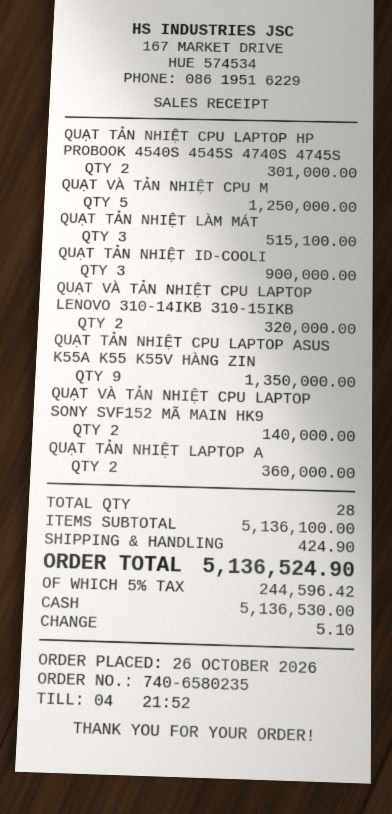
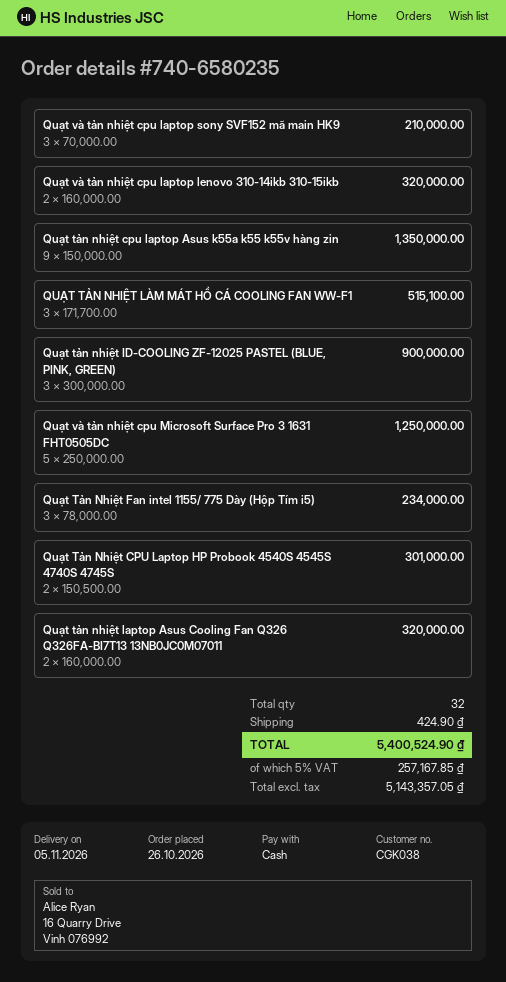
QUẠT VÀ TẢN NHIỆT CPU LAPTOP SONY SVF152 MÃ MAIN HK9: 2 for 140000.00 -> 3 for 210000.00
QUẠT TẢN NHIỆT LAPTOP A: 2 for 360000.00 -> 2 for 320000.00
Quạt Tản Nhiệt Fan intel 1155/ 775 Dày (Hộp Tím i5): none -> 3 for 234000.00
total quantity: 28 -> 32
tax: 5% = 244596.42 -> 5% = 257167.85
total: 5136524.90 -> 5400524.90

